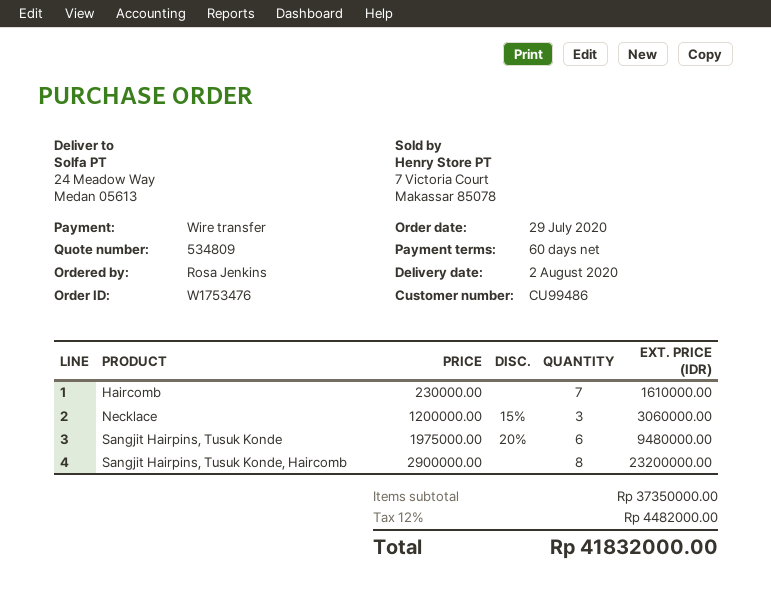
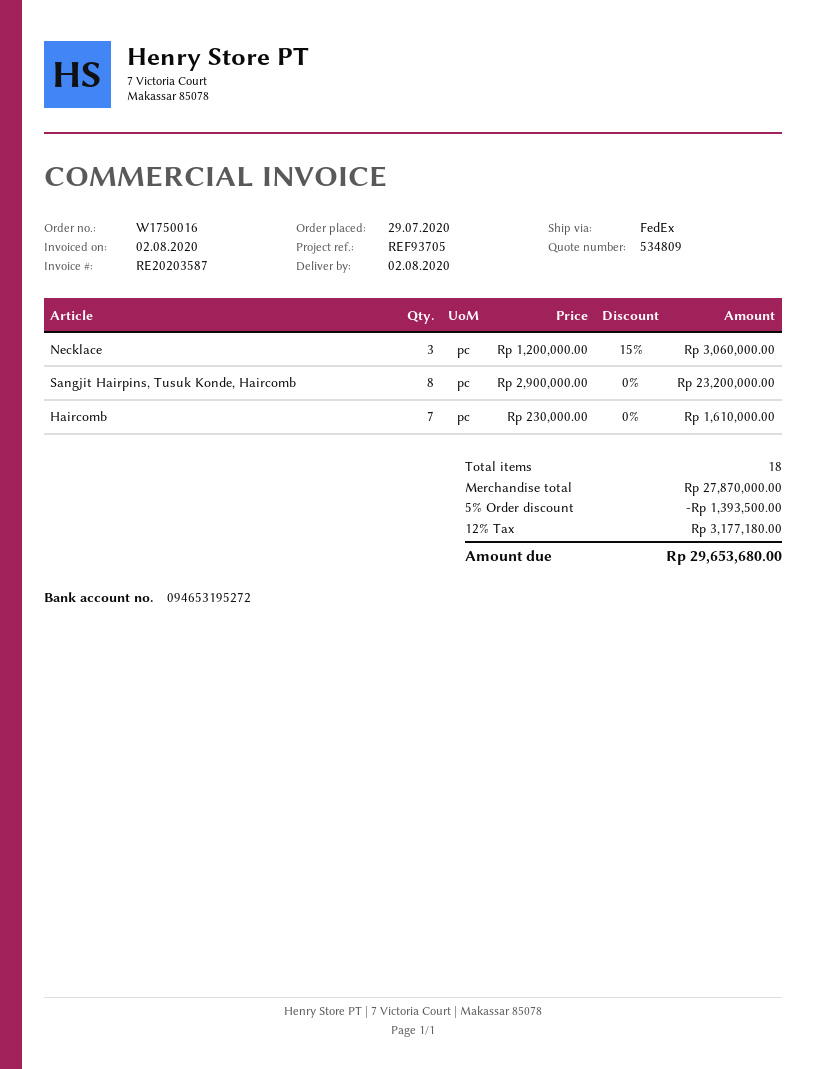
order number: W1753476 -> W1750016
Sangjit Hairpins, Tusuk Konde: 6 x 1975000.00 - 20% = 9480000.00 -> none
subtotal: 37350000.00 -> 27870000.00
discount: none -> 5% = 1393500.00
tax: 12% = 4482000.00 -> 12% = 3177180.00
total: 41832000.00 -> 29653680.00

